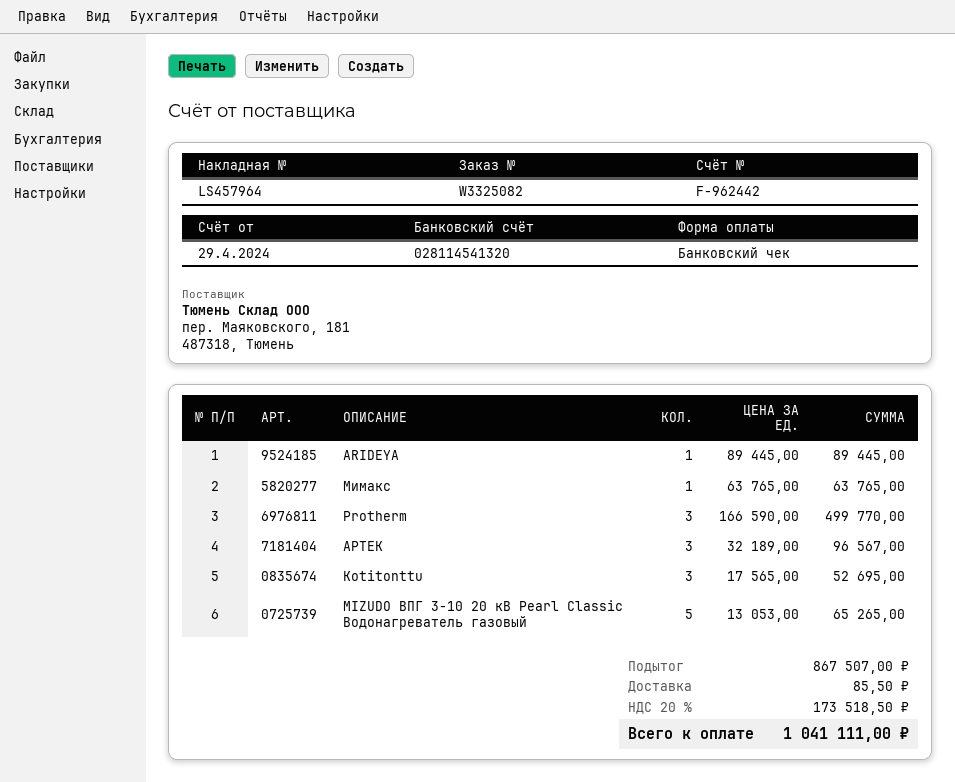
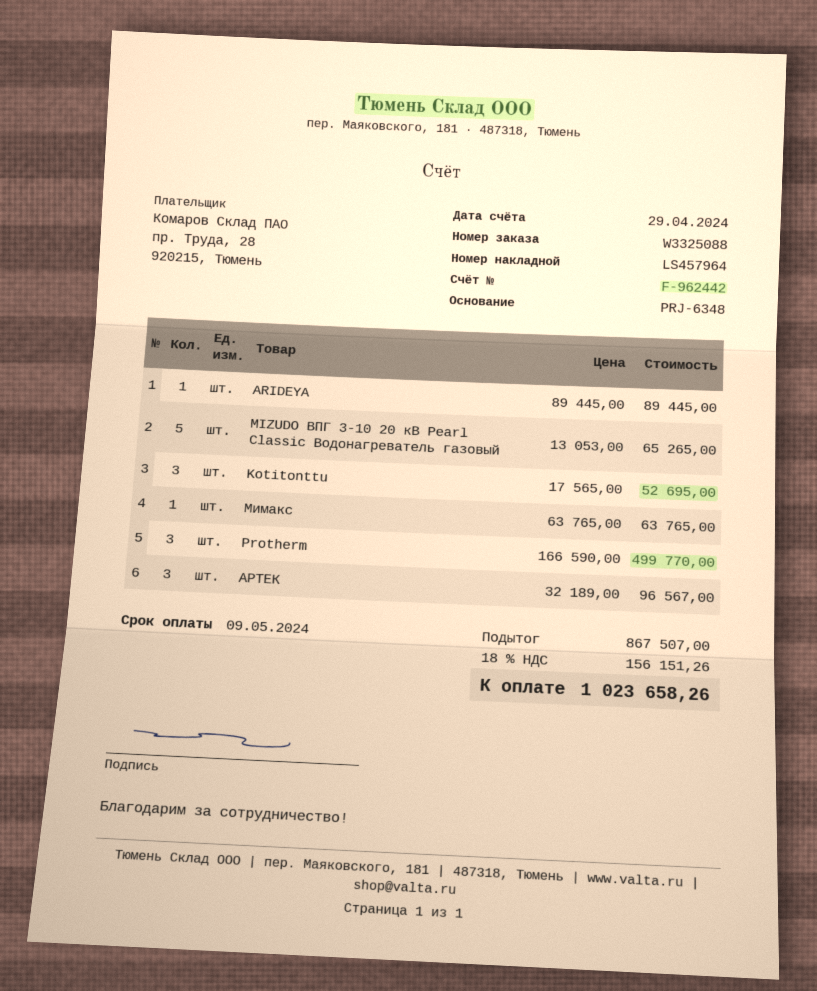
order number: W3325082 -> W3325088
shipping: 85.50 -> none
tax: 20% = 173518.50 -> 18% = 156151.26
total: 1041111.00 -> 1023658.26

